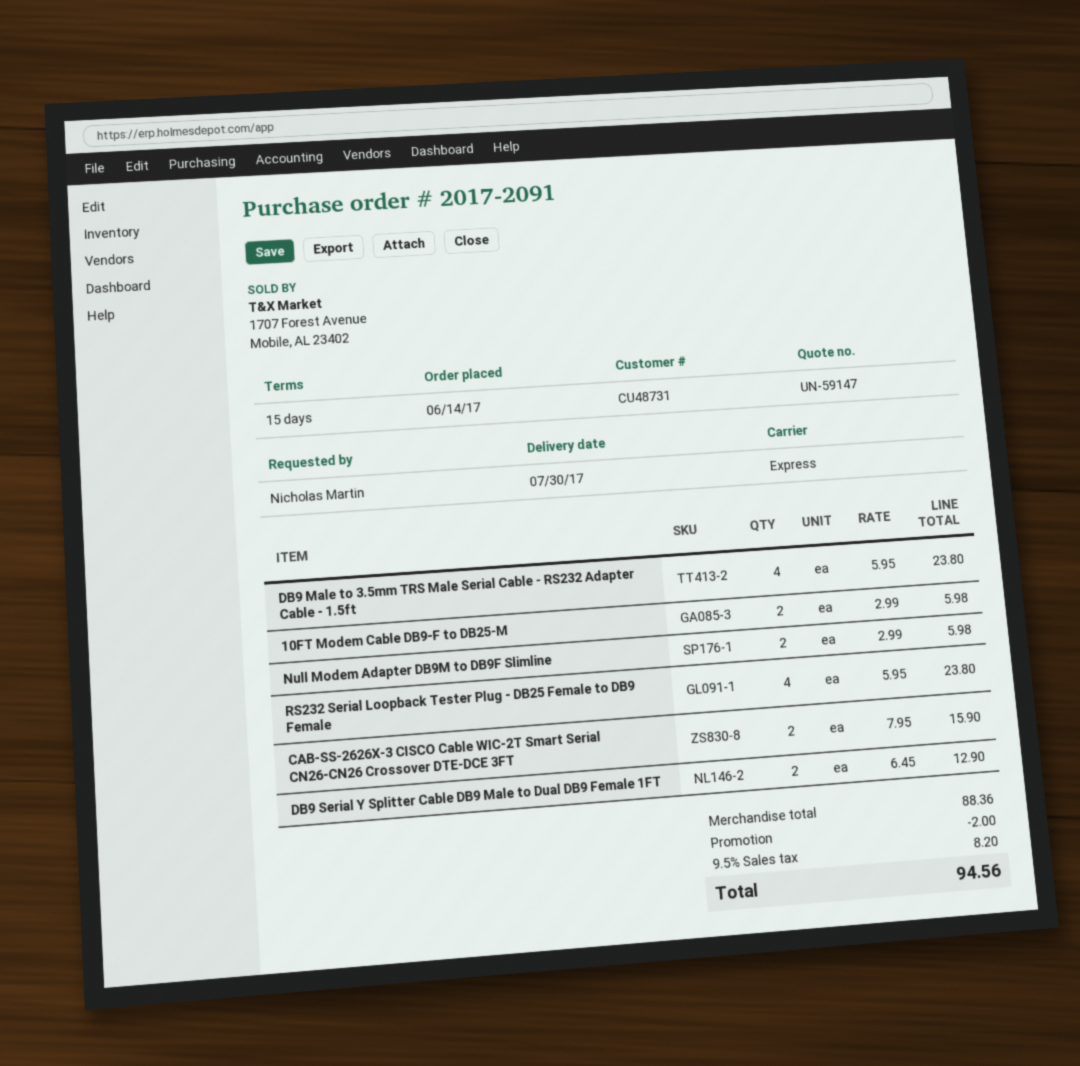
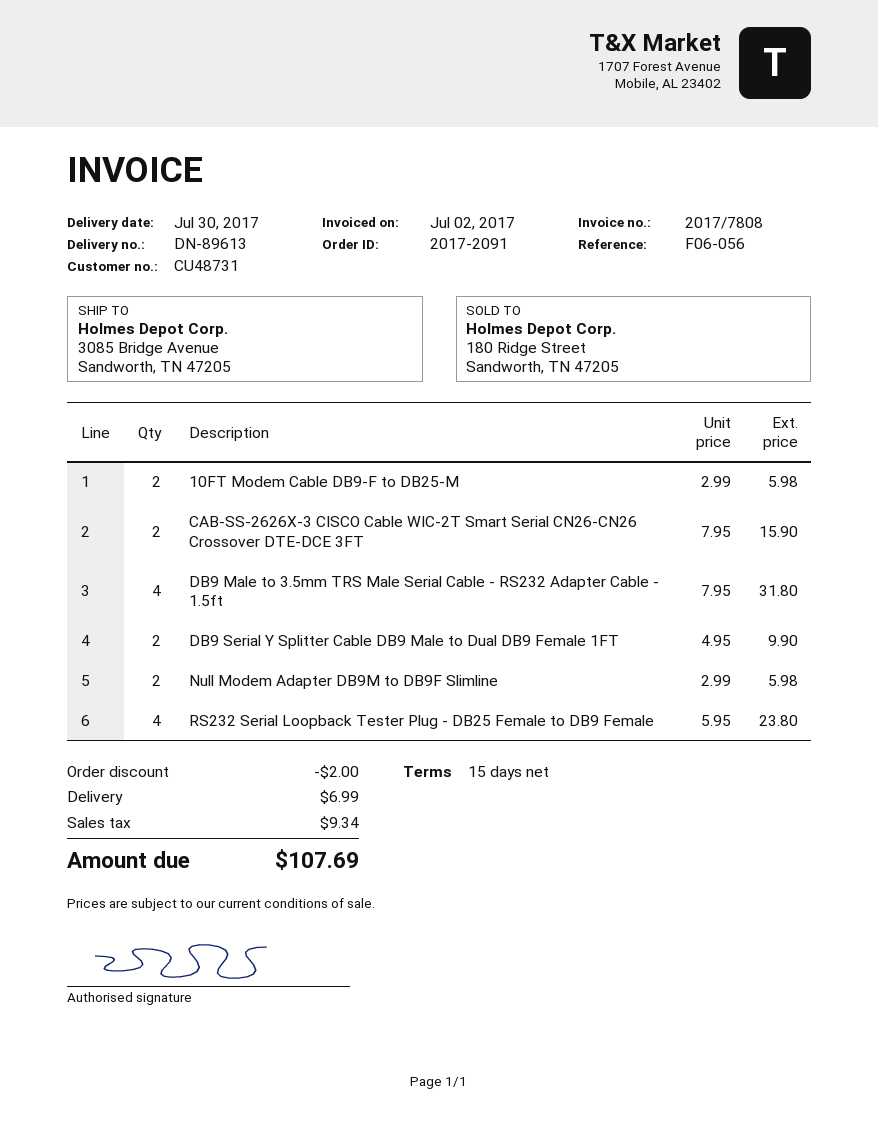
DB9 Male to 3.5mm TRS Male Serial Cable - RS232 Adapter Cable - 1.5ft: 4 x 5.95 = 23.80 -> 4 x 7.95 = 31.80
DB9 Serial Y Splitter Cable DB9 Male to Dual DB9 Female 1FT: 2 x 6.45 = 12.90 -> 2 x 4.95 = 9.90
shipping: none -> 6.99
tax: 8.20 -> 9.34
total: 94.56 -> 107.69

